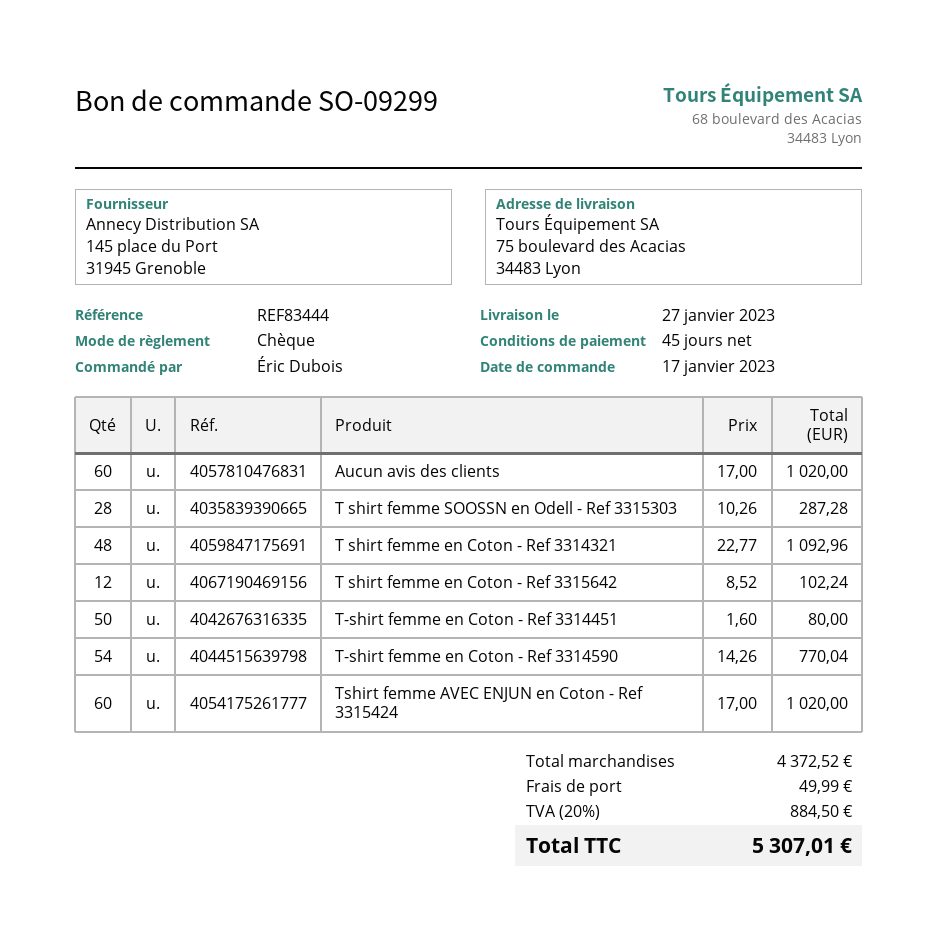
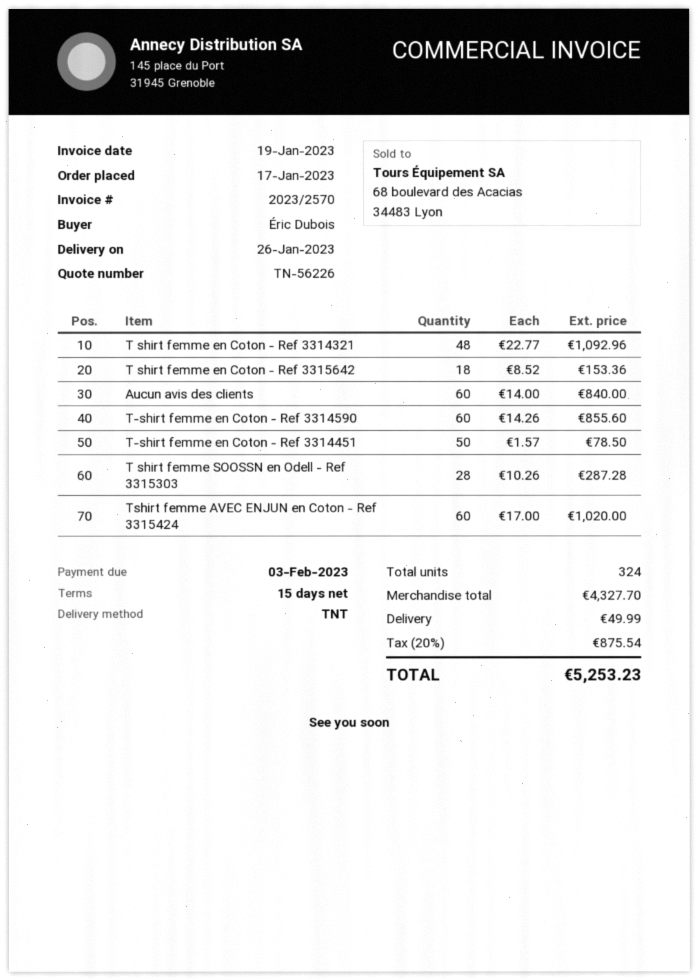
delivery date: 2023-01-27 -> 2023-01-26
payment terms: 45 days -> 15 days
Aucun avis des clients: 60 x 17.00 = 1020.00 -> 60 x 14.00 = 840.00
T shirt femme en Coton - Ref 3315642: 12 x 8.52 = 102.24 -> 18 x 8.52 = 153.36
T-shirt femme en Coton - Ref 3314451: 50 x 1.60 = 80.00 -> 50 x 1.57 = 78.50
T-shirt femme en Coton - Ref 3314590: 54 x 14.26 = 770.04 -> 60 x 14.26 = 855.60
subtotal: 4372.52 -> 4327.70
tax: 20% = 884.50 -> 20% = 875.54
total: 5307.01 -> 5253.23

